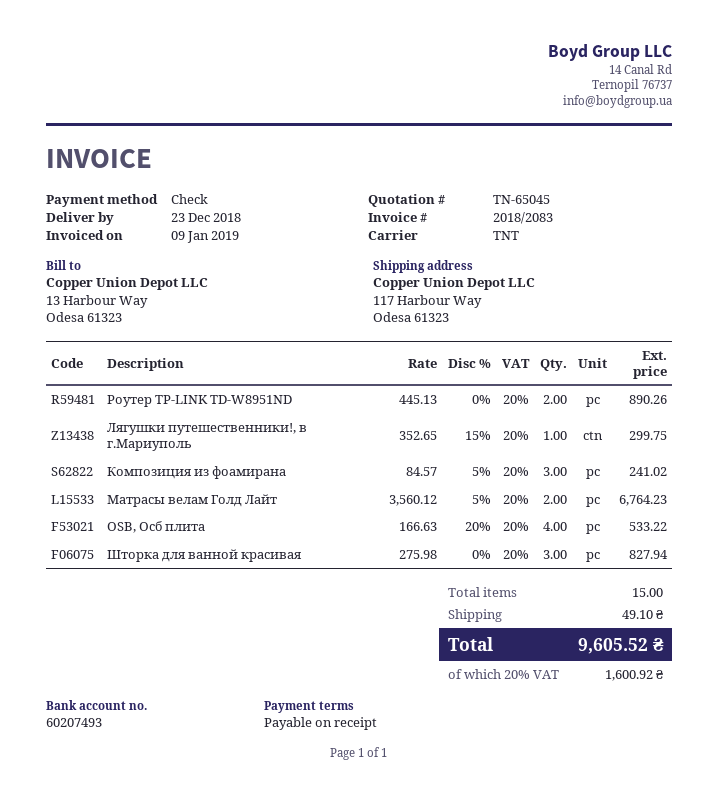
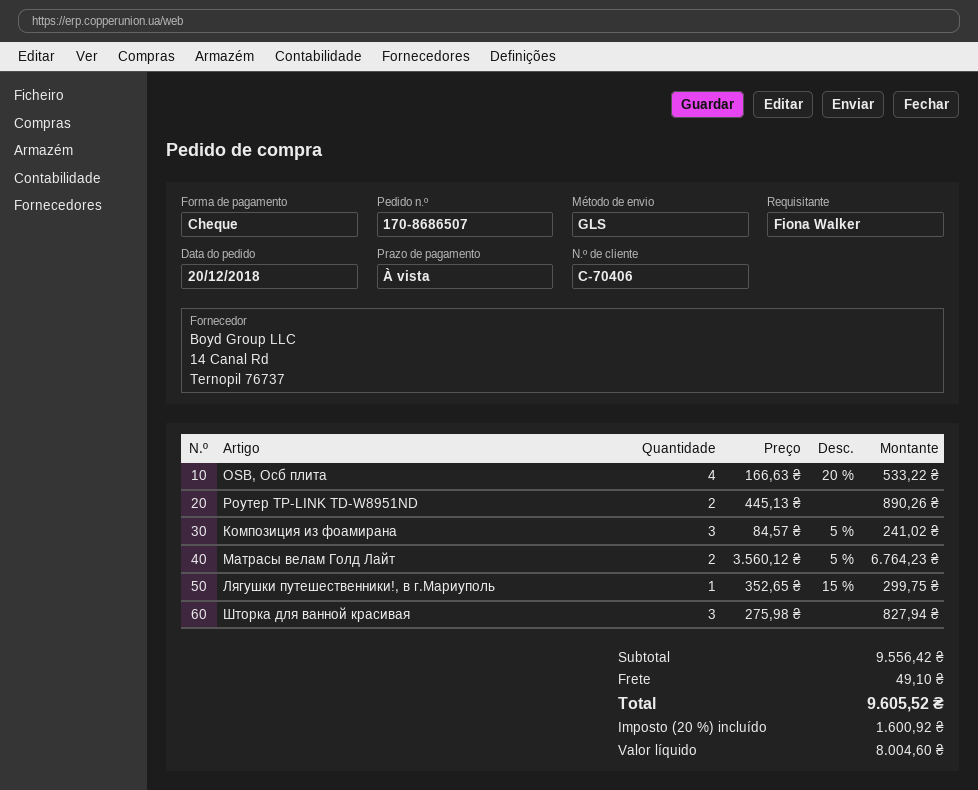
shipping method: TNT -> GLS

